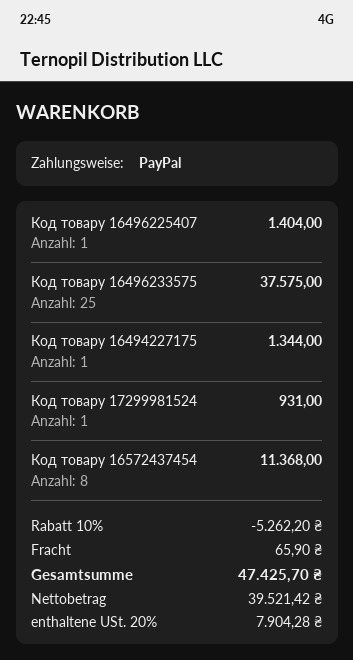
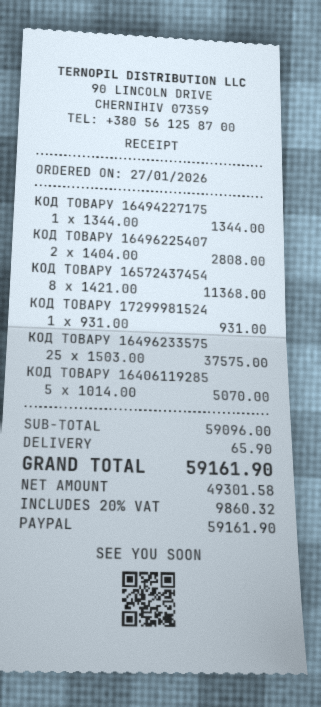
Код товару 16496225407: 1 for 1404.00 -> 2 for 2808.00
КОД ТОВАРУ 16406119285: none -> 5 for 5070.00
discount: 10% = 5262.20 -> none
net: 39521.42 -> 49301.58
tax: 20% = 7904.28 -> 20% = 9860.32
total: 47425.70 -> 59161.90

